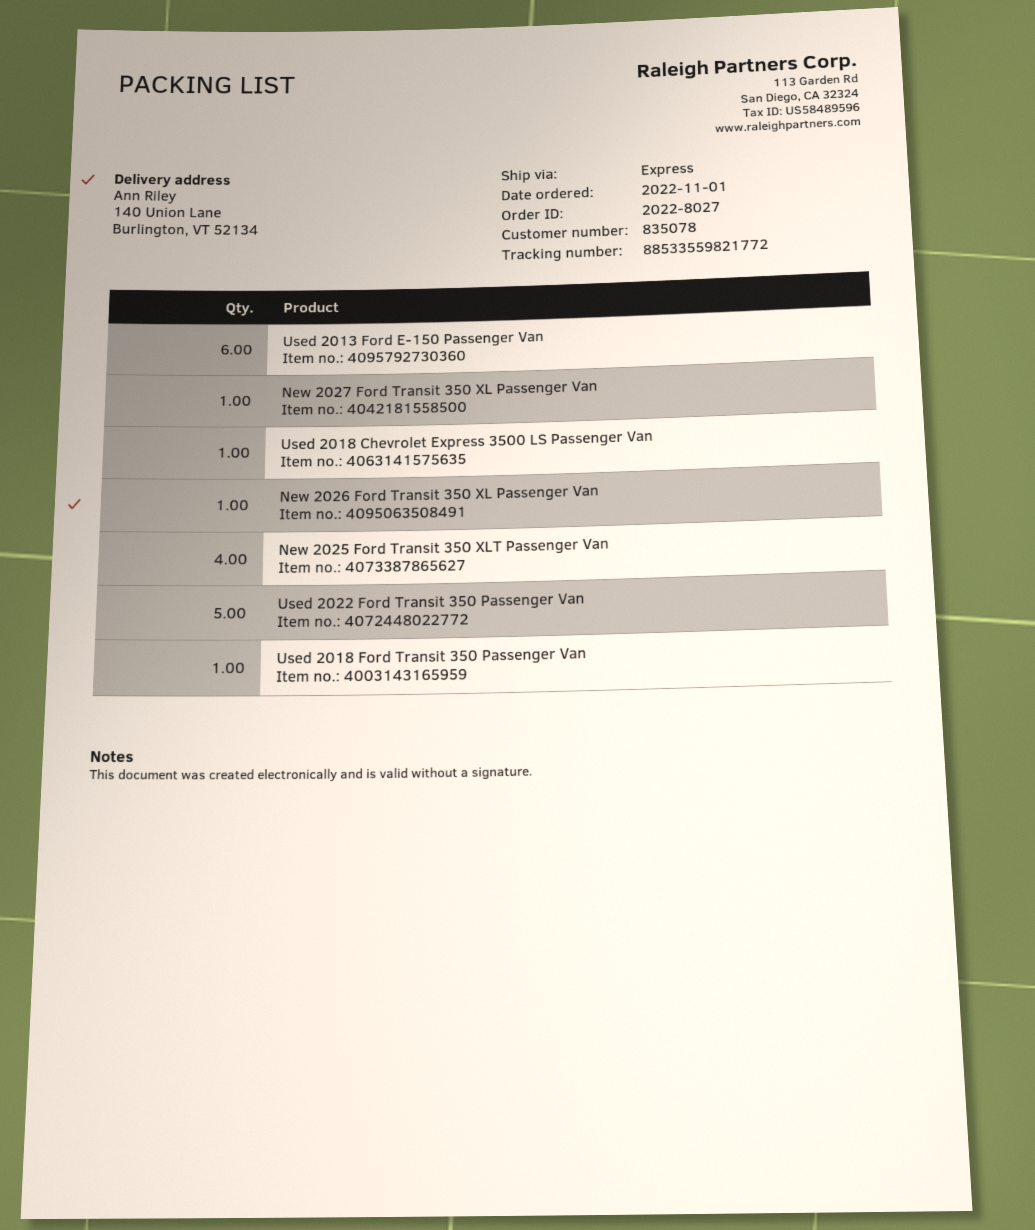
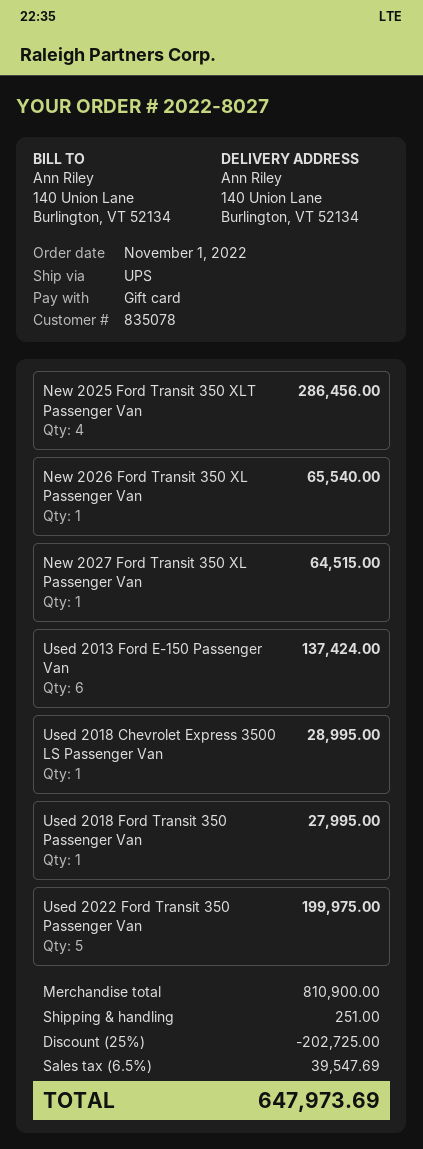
shipping method: express -> UPS

